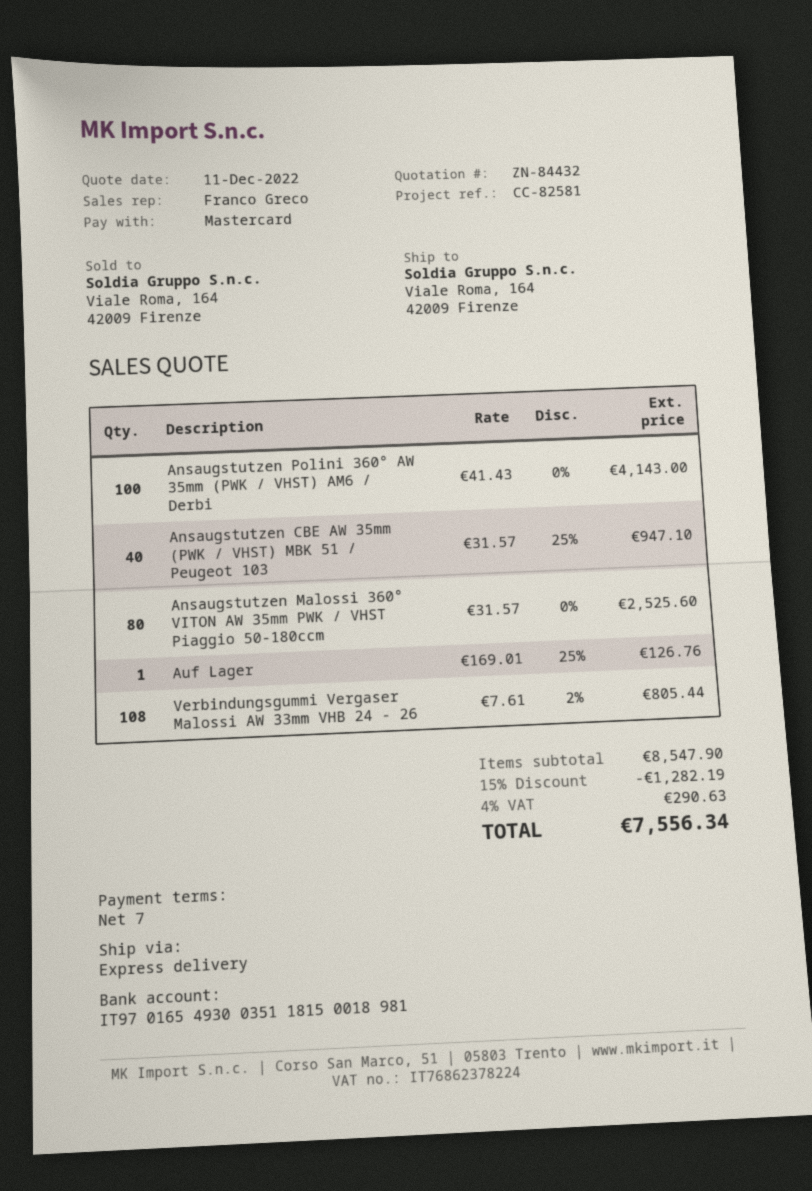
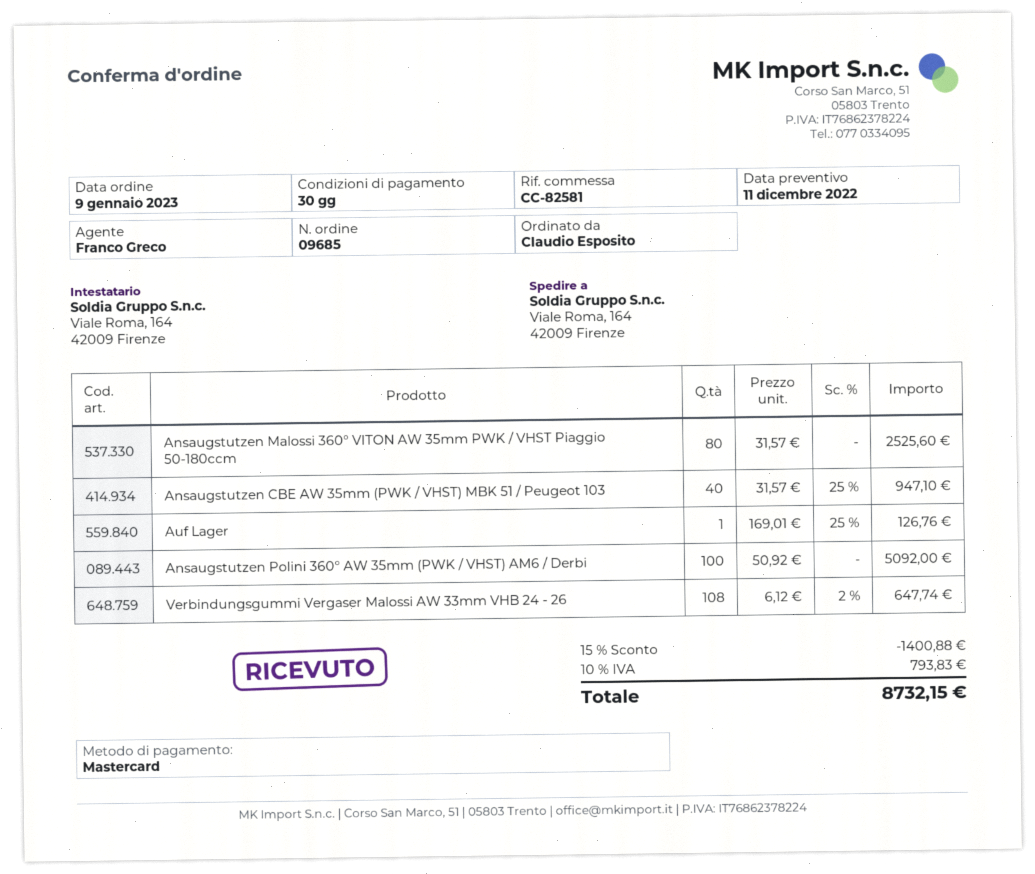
payment terms: 7 days -> 30 days
Ansaugstutzen Polini 360° AW 35mm (PWK / VHST) AM6 / Derbi: 100 x 41.43 = 4143.00 -> 100 x 50.92 = 5092.00
Verbindungsgummi Vergaser Malossi AW 33mm VHB 24 - 26: 108 x 7.61 - 2% = 805.44 -> 108 x 6.12 - 2% = 647.74
discount: 15% = 1282.19 -> 15% = 1400.88
tax: 4% = 290.63 -> 10% = 793.83
total: 7556.34 -> 8732.15

